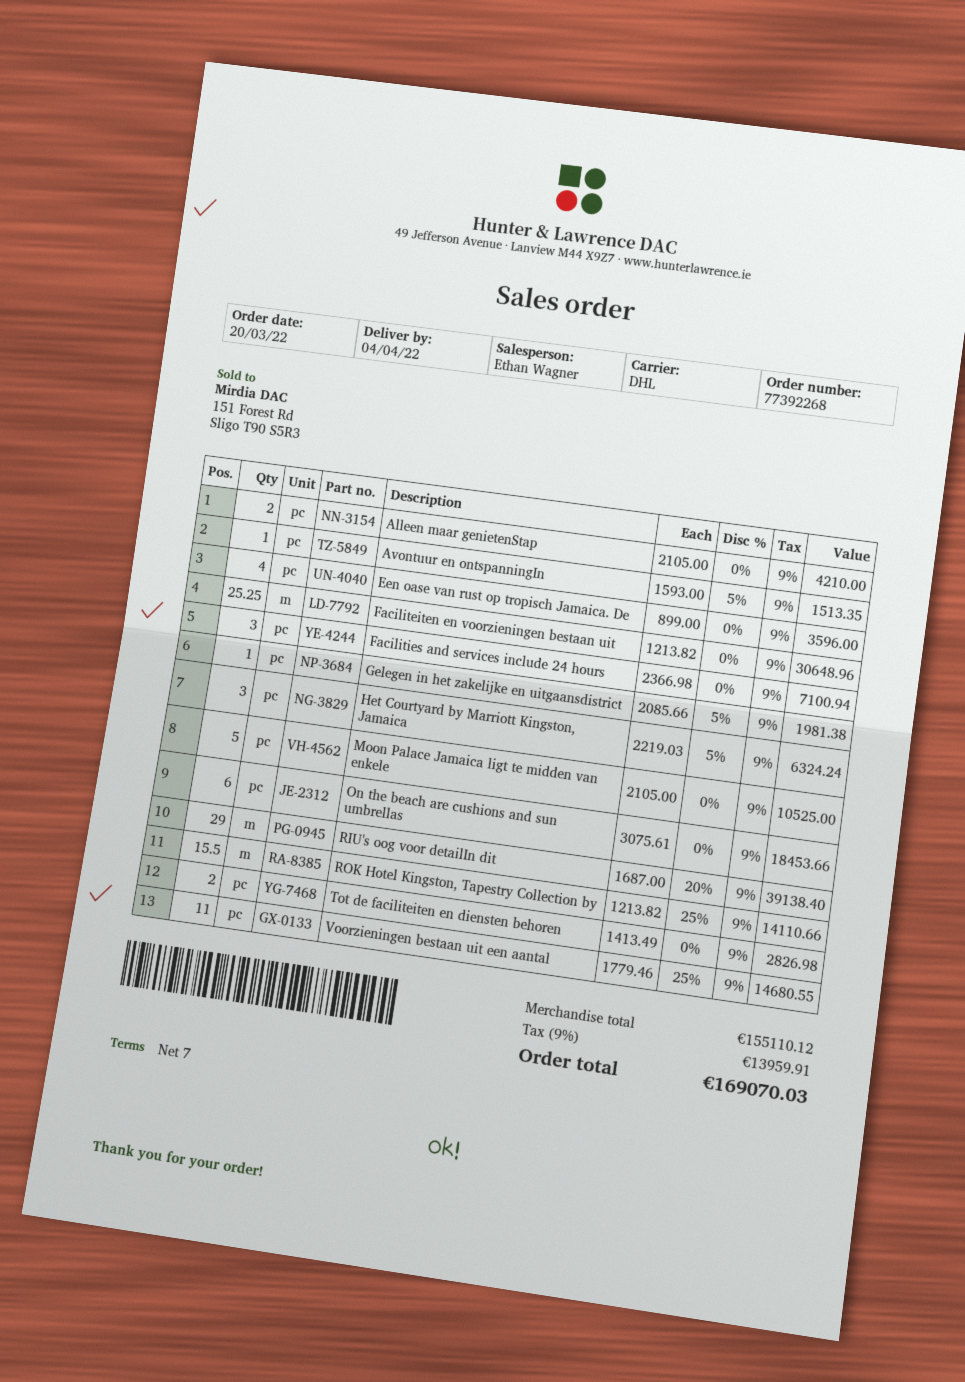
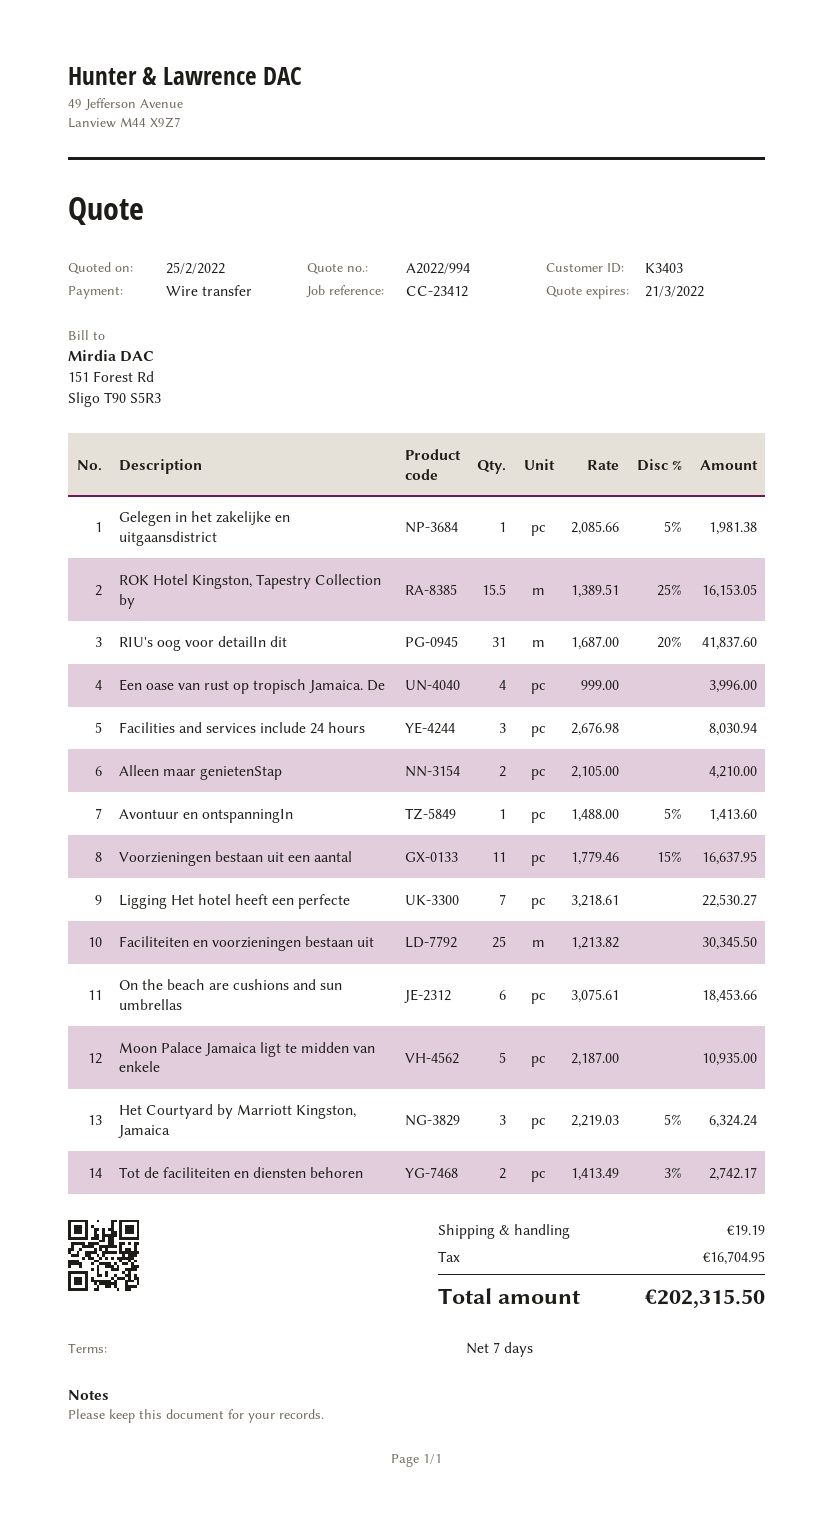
Avontuur en ontspanningIn: 1 x 1593.00 - 5% = 1513.35 -> 1 x 1488.00 - 5% = 1413.60
Een oase van rust op tropisch Jamaica. De: 4 x 899.00 = 3596.00 -> 4 x 999.00 = 3996.00
Faciliteiten en voorzieningen bestaan uit: 25.25 x 1213.82 = 30648.96 -> 25 x 1213.82 = 30345.50
Facilities and services include 24 hours: 3 x 2366.98 = 7100.94 -> 3 x 2676.98 = 8030.94
Moon Palace Jamaica ligt te midden van enkele: 5 x 2105.00 = 10525.00 -> 5 x 2187.00 = 10935.00
RIU's oog voor detailIn dit: 29 x 1687.00 - 20% = 39138.40 -> 31 x 1687.00 - 20% = 41837.60
ROK Hotel Kingston, Tapestry Collection by: 15.5 x 1213.82 - 25% = 14110.66 -> 15.5 x 1389.51 - 25% = 16153.05
Tot de faciliteiten en diensten behoren: 2 x 1413.49 = 2826.98 -> 2 x 1413.49 - 3% = 2742.17
Voorzieningen bestaan uit een aantal: 11 x 1779.46 - 25% = 14680.55 -> 11 x 1779.46 - 15% = 16637.95
Ligging Het hotel heeft een perfecte: none -> 7 x 3218.61 = 22530.27
shipping: none -> 19.19
tax: 13959.91 -> 16704.95
total: 169070.03 -> 202315.50

